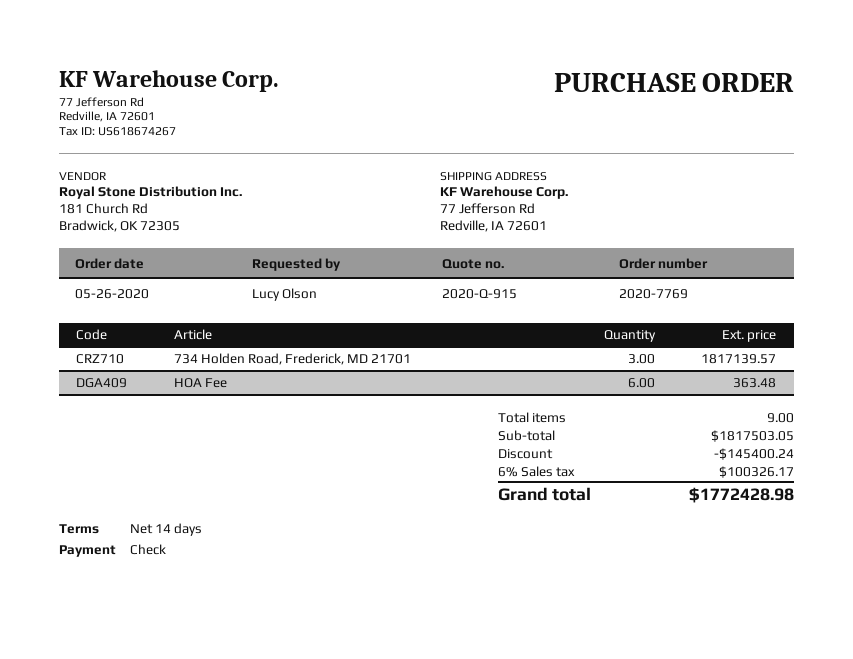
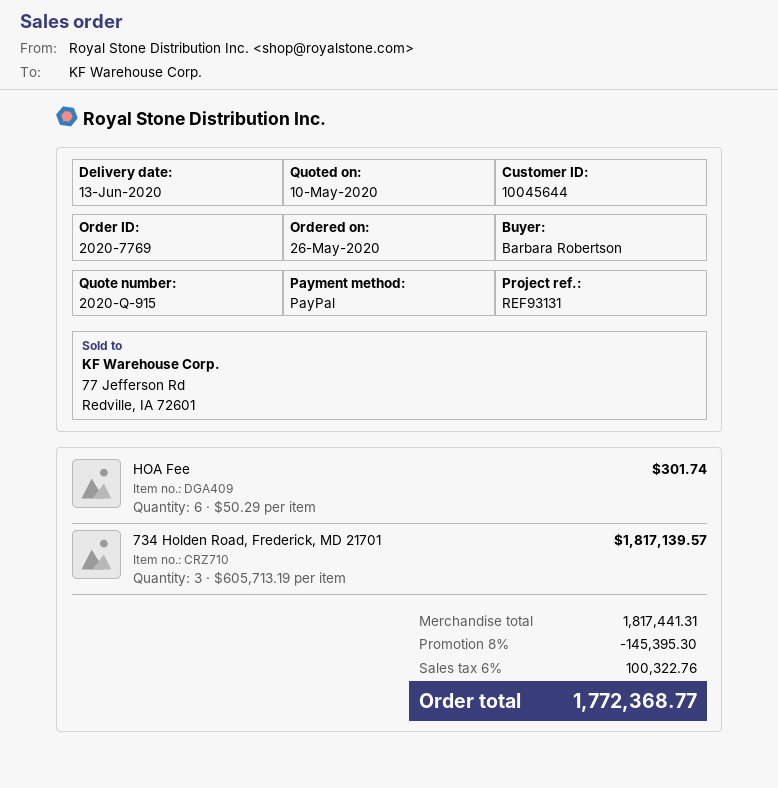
ordered by: Lucy Olson -> Barbara Robertson
payment method: cheque -> PayPal
HOA Fee: 6 for 363.48 -> 6 for 301.74
subtotal: 1817503.05 -> 1817441.31
discount: 145400.24 -> 145395.30
tax: 6% = 100326.17 -> 6% = 100322.76
total: 1772428.98 -> 1772368.77

